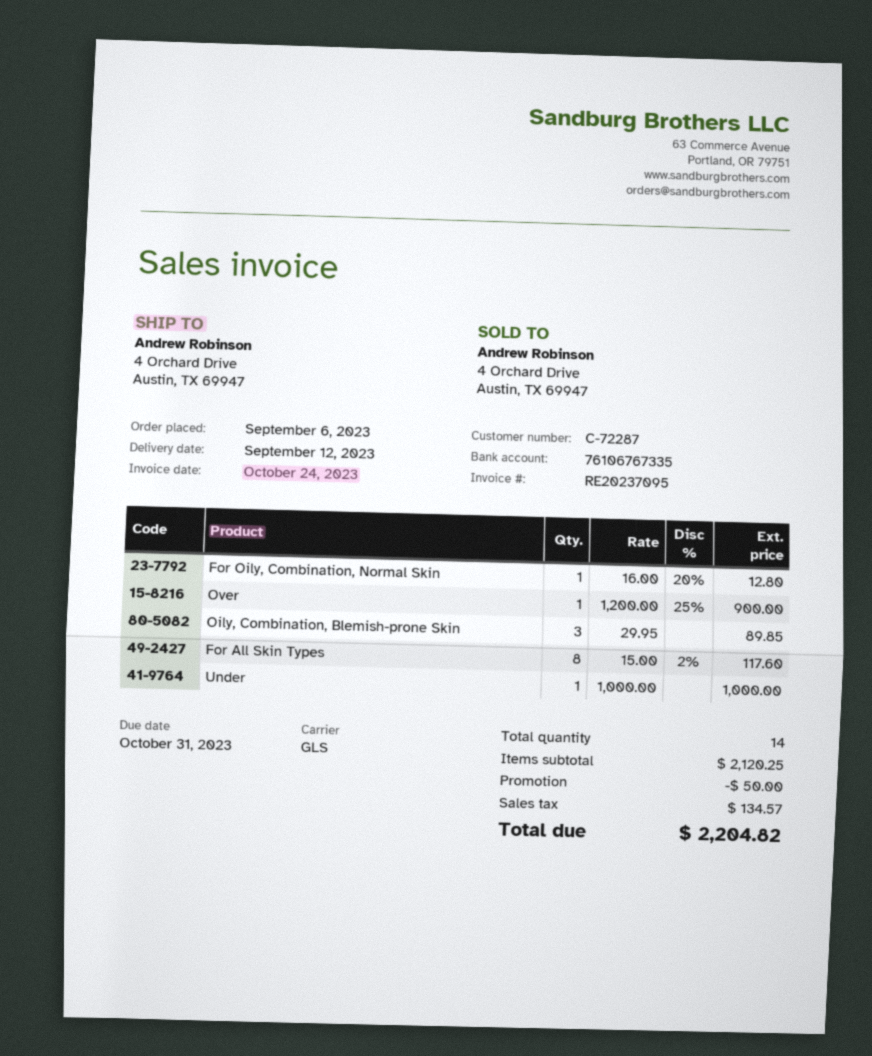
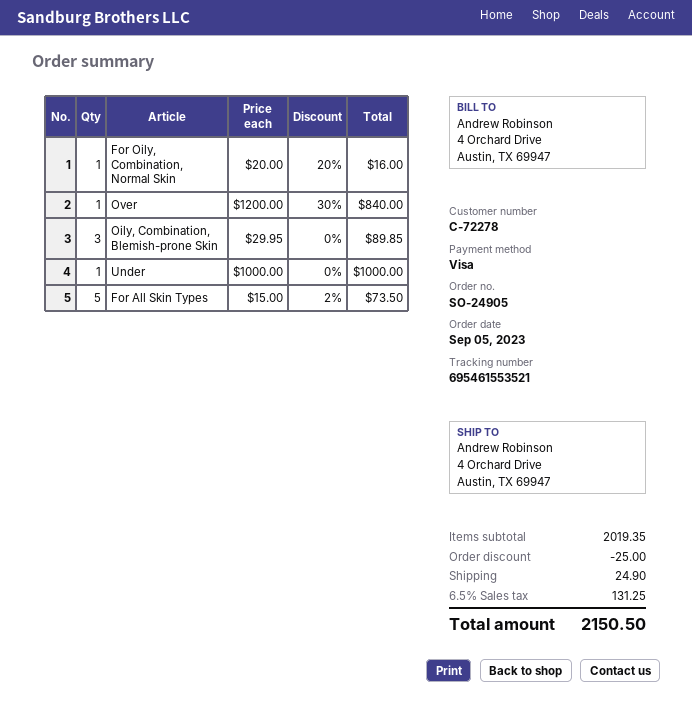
order date: 2023-09-06 -> 2023-09-05
customer number: C-72287 -> C-72278
For Oily, Combination, Normal Skin: 1 x 16.00 - 20% = 12.80 -> 1 x 20.00 - 20% = 16.00
Over: 1 x 1200.00 - 25% = 900.00 -> 1 x 1200.00 - 30% = 840.00
For All Skin Types: 8 x 15.00 - 2% = 117.60 -> 5 x 15.00 - 2% = 73.50
subtotal: 2120.25 -> 2019.35
discount: 50.00 -> 25.00
shipping: none -> 24.90
tax: 134.57 -> 131.25
total: 2204.82 -> 2150.50

